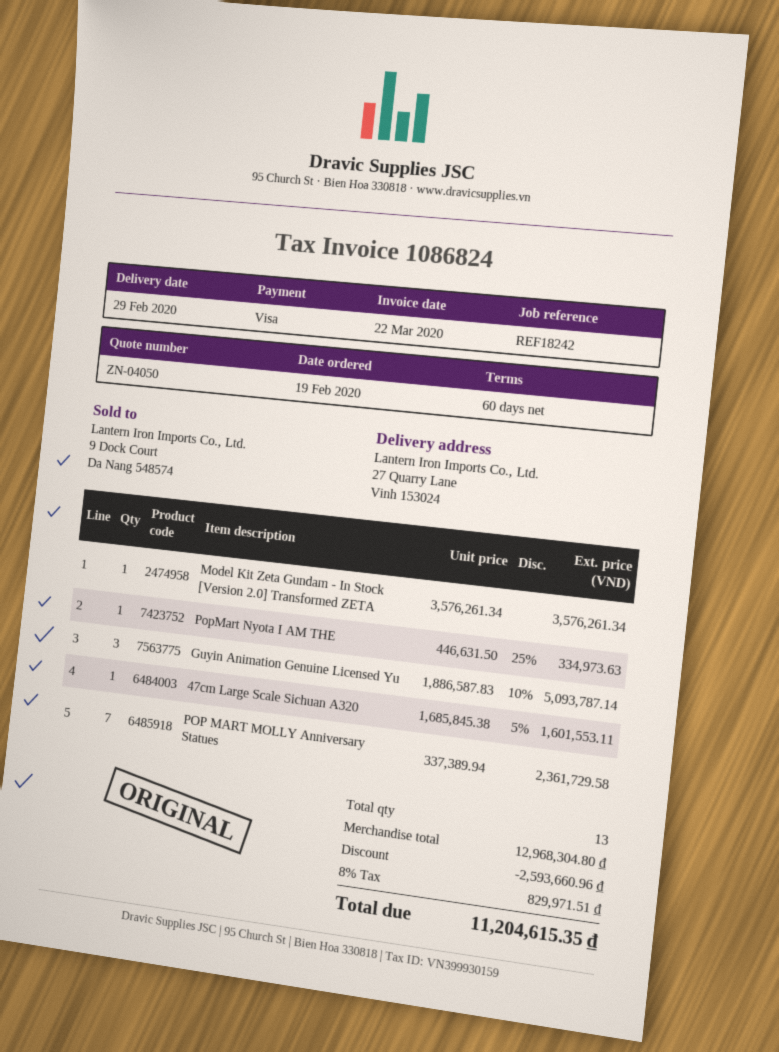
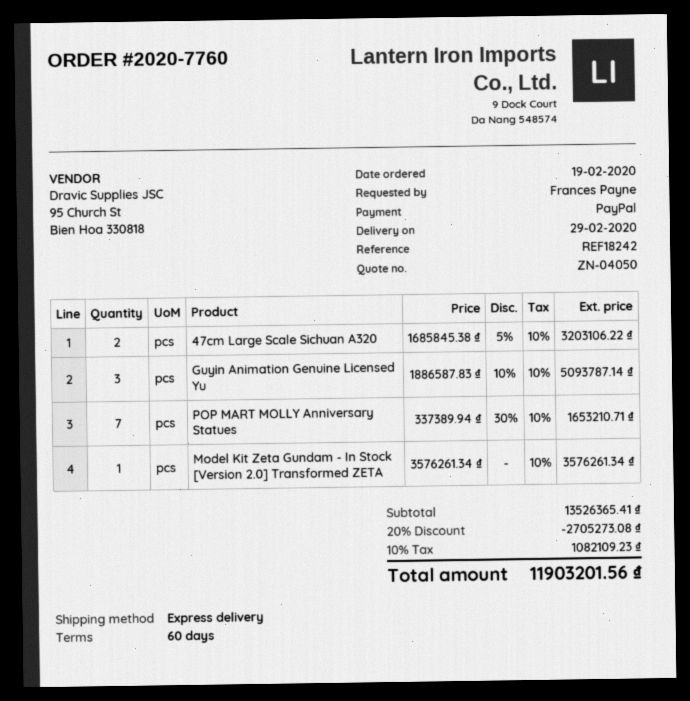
payment method: Visa -> PayPal
PopMart Nyota I AM THE: 1 x 446631.50 - 25% = 334973.63 -> none
47cm Large Scale Sichuan A320: 1 x 1685845.38 - 5% = 1601553.11 -> 2 x 1685845.38 - 5% = 3203106.22
POP MART MOLLY Anniversary Statues: 7 x 337389.94 = 2361729.58 -> 7 x 337389.94 - 30% = 1653210.71
subtotal: 12968304.80 -> 13526365.41
discount: 2593660.96 -> 2705273.08
tax: 8% = 829971.51 -> 10% = 1082109.23
total: 11204615.35 -> 11903201.56

